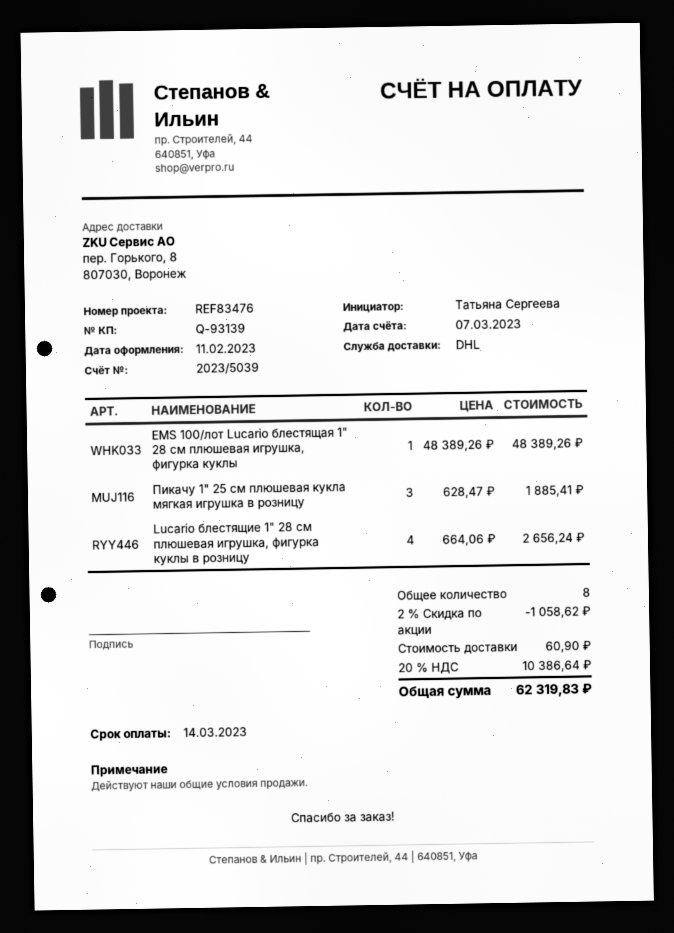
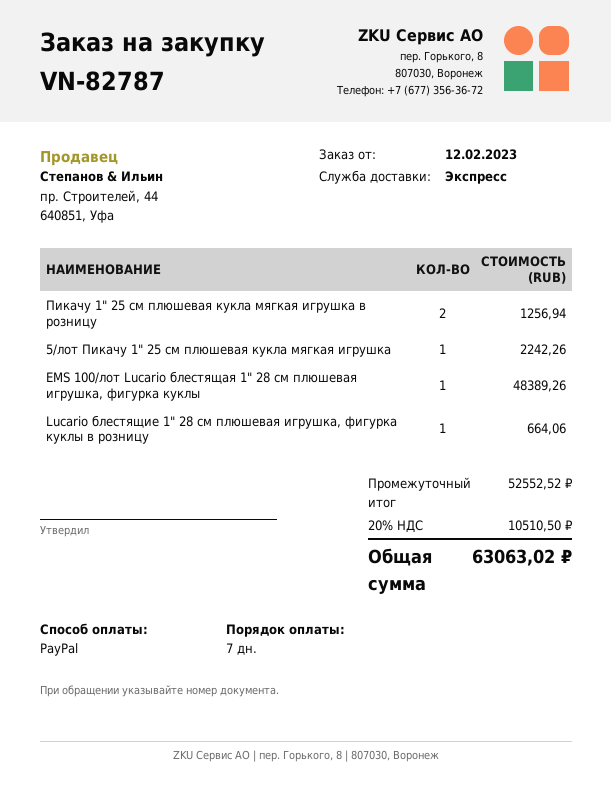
order date: 2023-02-11 -> 2023-02-12
shipping method: DHL -> express
Пикачу 1" 25 см плюшевая кукла мягкая игрушка в розницу: 3 for 1885.41 -> 2 for 1256.94
Lucario блестящие 1" 28 см плюшевая игрушка, фигурка куклы в розницу: 4 for 2656.24 -> 1 for 664.06
5/лот Пикачу 1" 25 см плюшевая кукла мягкая игрушка: none -> 1 for 2242.26
discount: 2% = 1058.62 -> none
shipping: 60.90 -> none
tax: 20% = 10386.64 -> 20% = 10510.50
total: 62319.83 -> 63063.02

